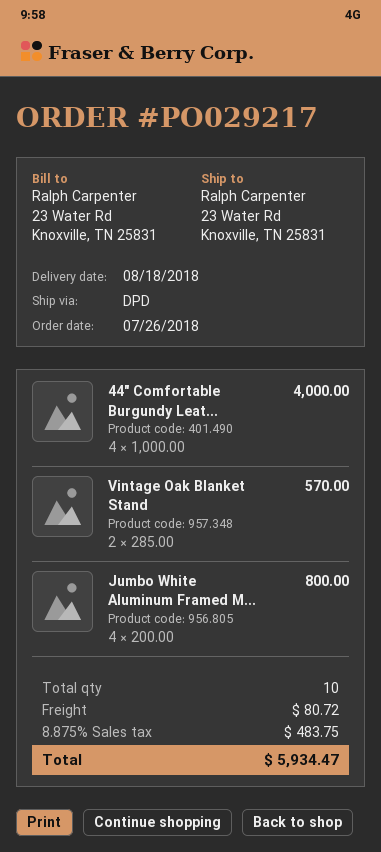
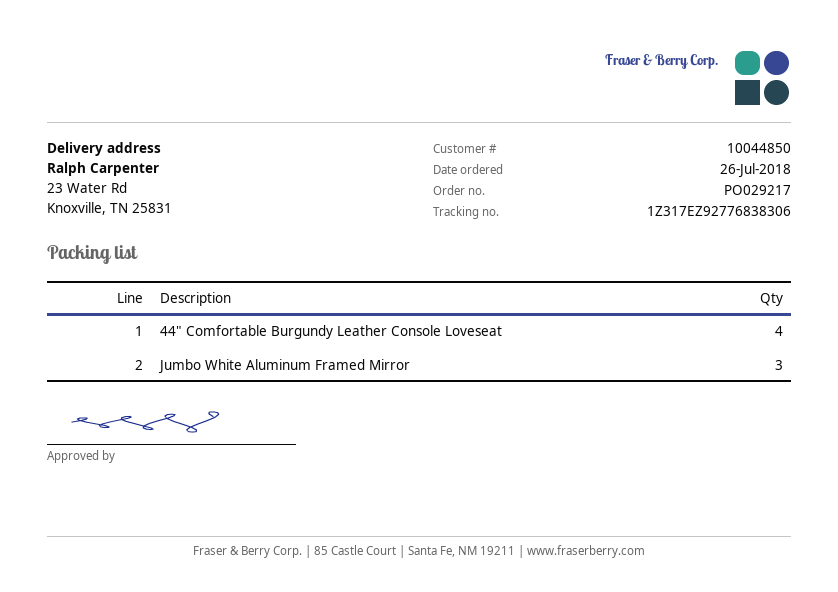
Vintage Oak Blanket Stand: 2 -> none
Jumbo White Aluminum Framed M...: 4 -> 3

